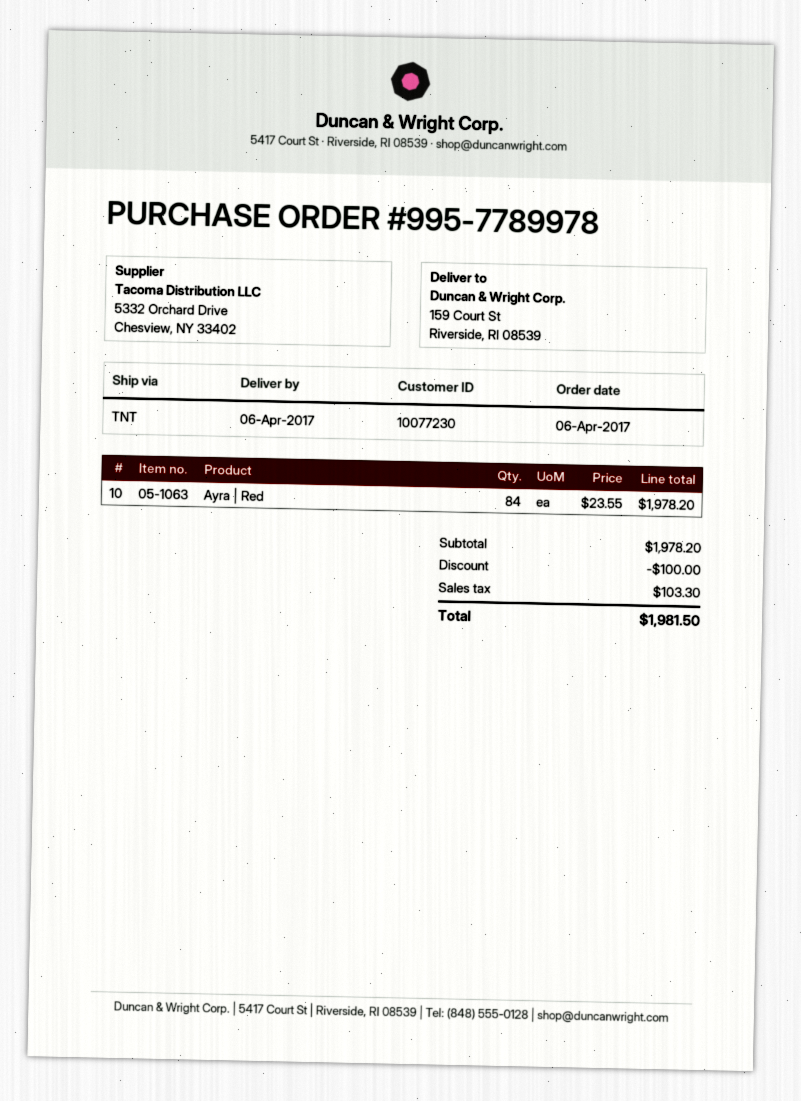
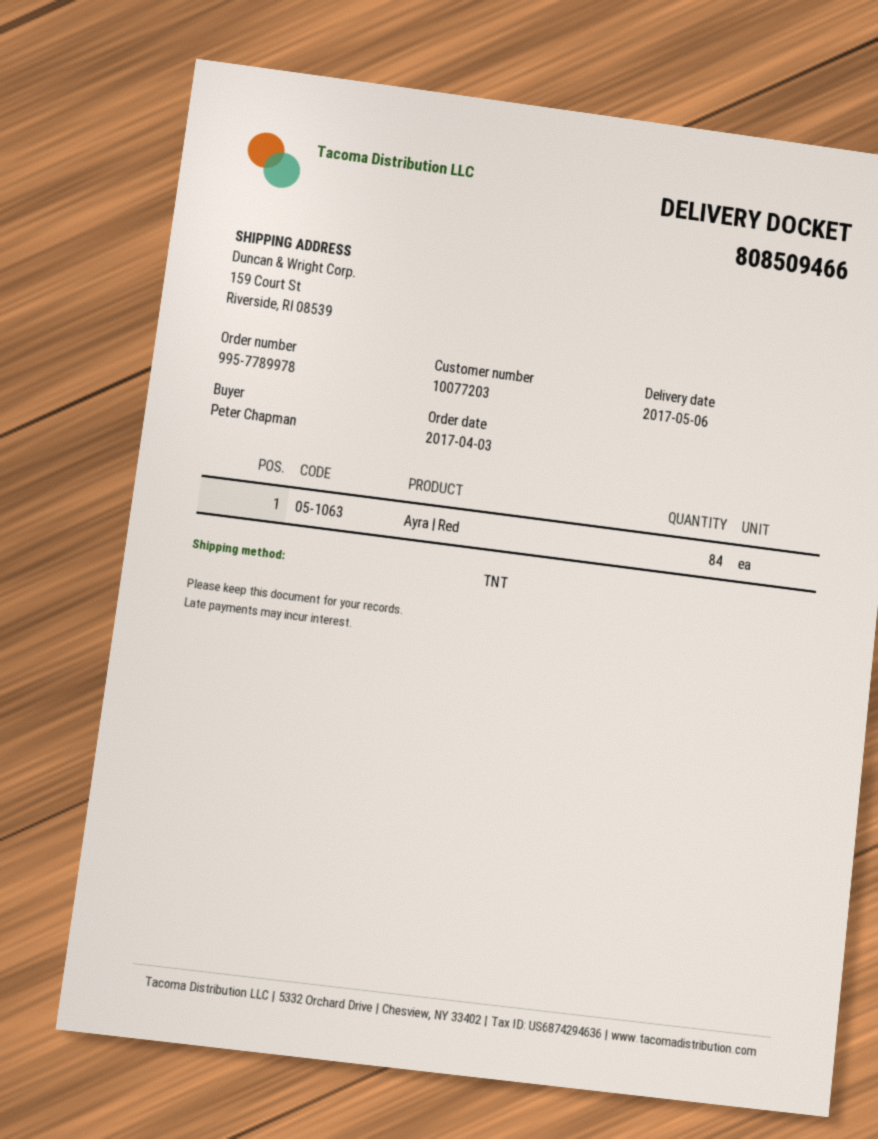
order date: 2017-04-06 -> 2017-04-03
delivery date: 2017-04-06 -> 2017-05-06
customer number: 10077230 -> 10077203

